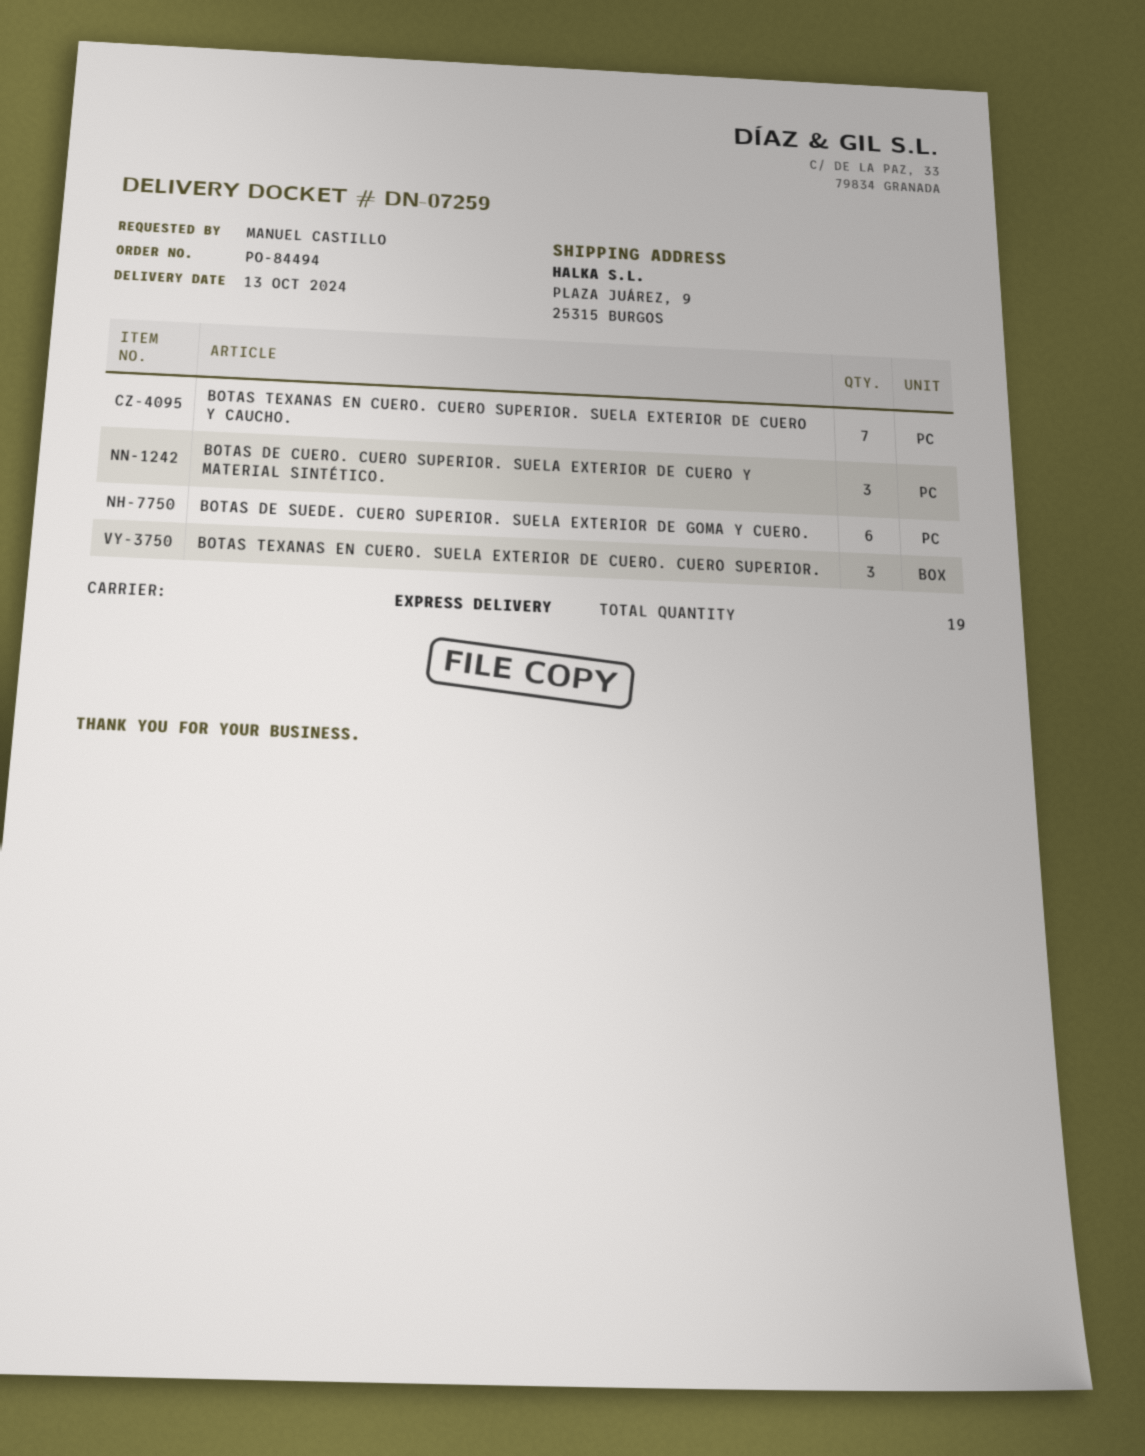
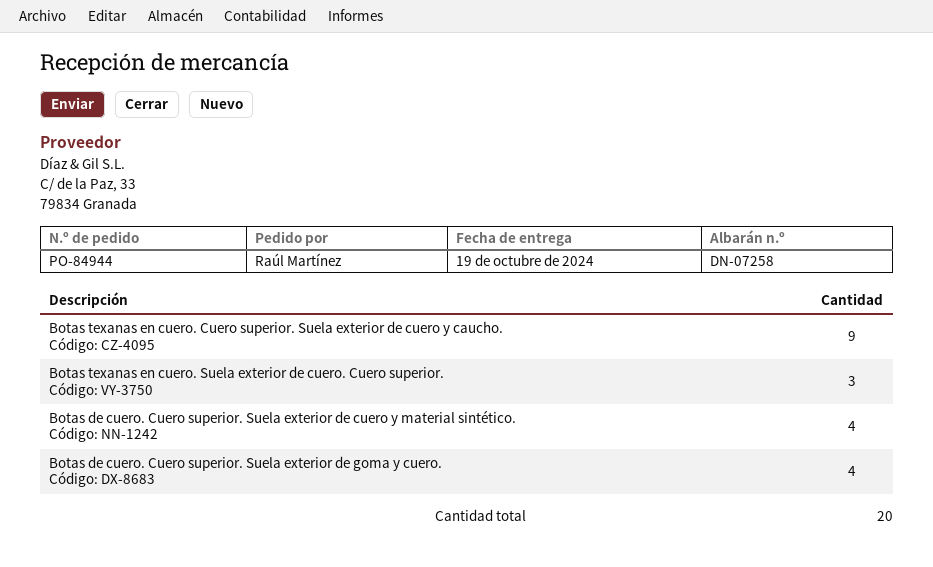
order number: PO-84494 -> PO-84944
delivery note number: DN-07259 -> DN-07258
delivery date: 2024-10-13 -> 2024-10-19
ordered by: MANUEL CASTILLO -> Raúl Martínez
BOTAS TEXANAS EN CUERO. CUERO SUPERIOR. SUELA EXTERIOR DE CUERO Y CAUCHO.: 7 -> 9
BOTAS DE CUERO. CUERO SUPERIOR. SUELA EXTERIOR DE CUERO Y MATERIAL SINTÉTICO.: 3 -> 4
BOTAS DE SUEDE. CUERO SUPERIOR. SUELA EXTERIOR DE GOMA Y CUERO.: 6 -> none
Botas de cuero. Cuero superior. Suela exterior de goma y cuero.: none -> 4
total quantity: 19 -> 20

